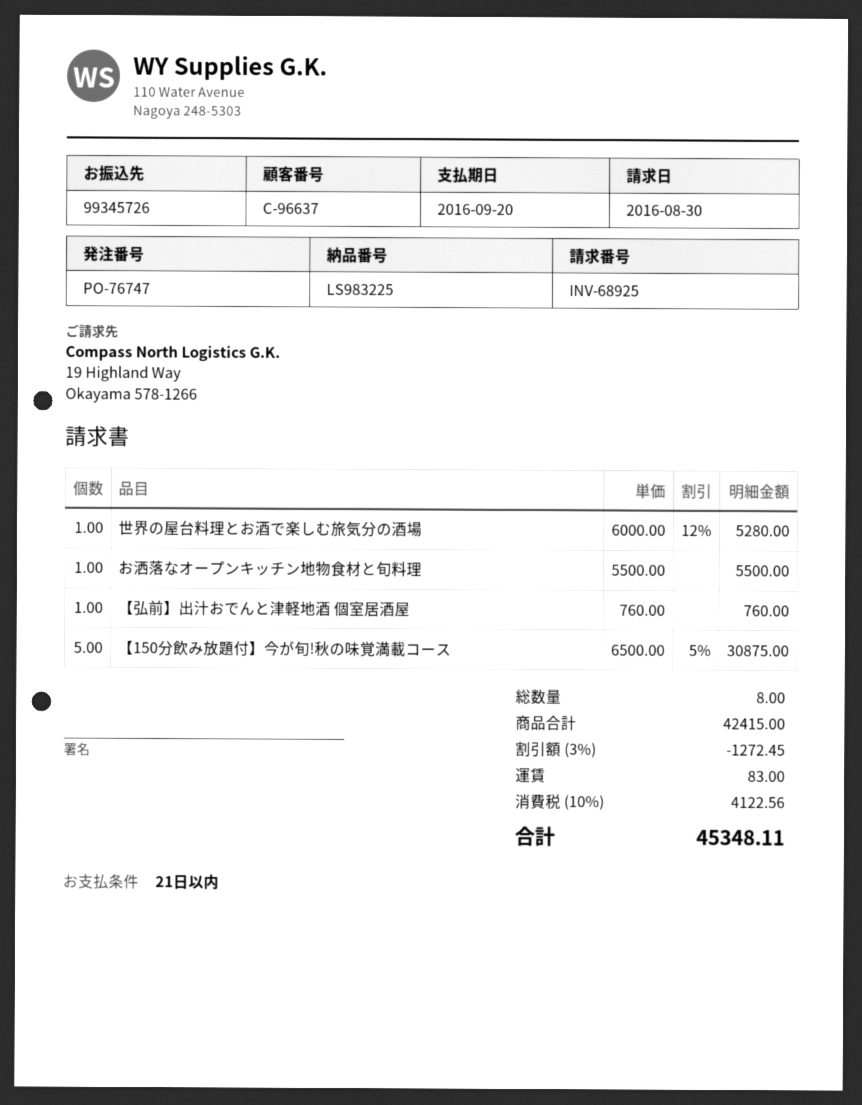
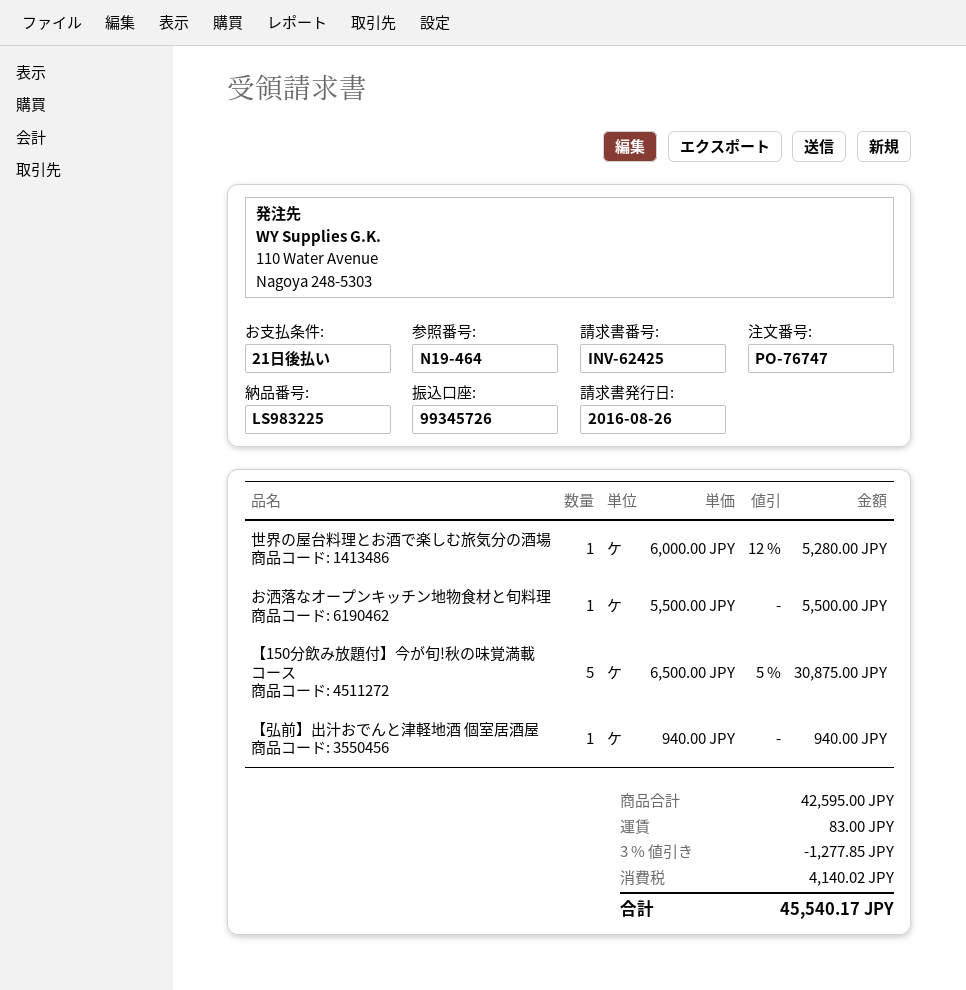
invoice number: INV-68925 -> INV-62425
invoice date: 2016-08-30 -> 2016-08-26
【弘前】出汁おでんと津軽地酒 個室居酒屋: 1 x 760.00 = 760.00 -> 1 x 940.00 = 940.00
subtotal: 42415.00 -> 42595.00
discount: 3% = 1272.45 -> 3% = 1277.85
tax: 4122.56 -> 4140.02
total: 45348.11 -> 45540.17

